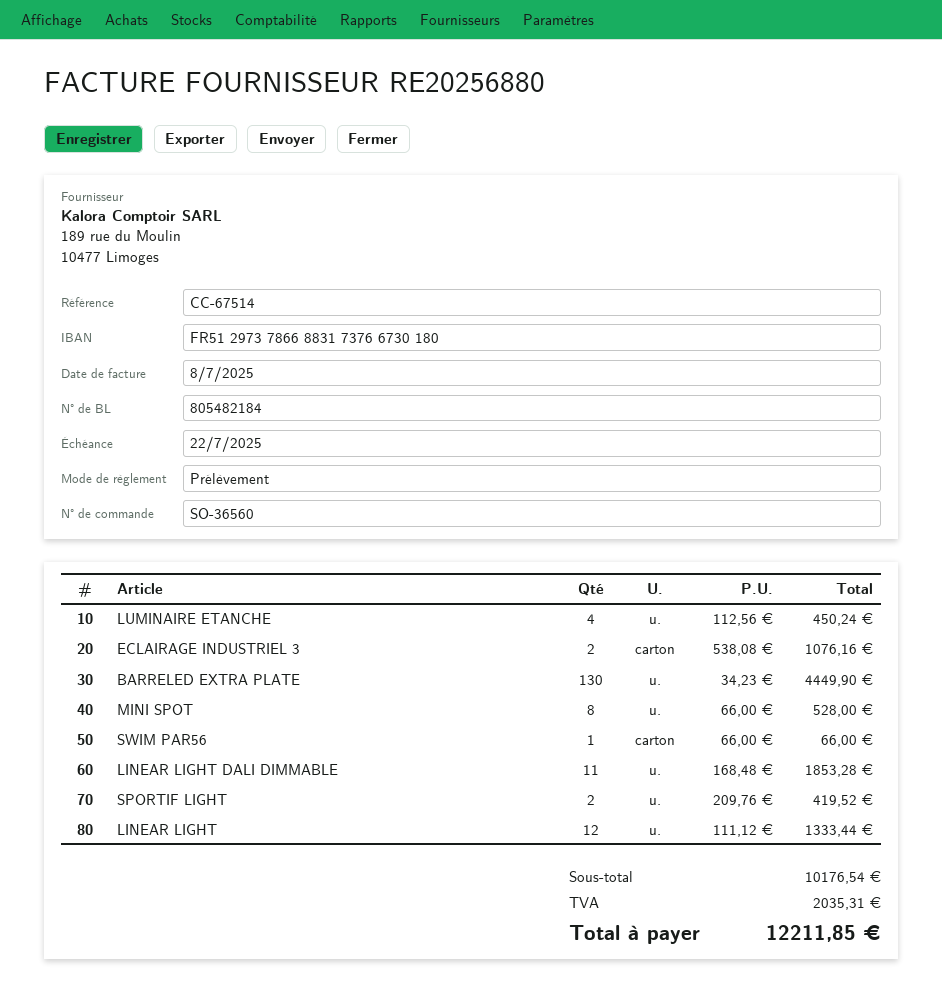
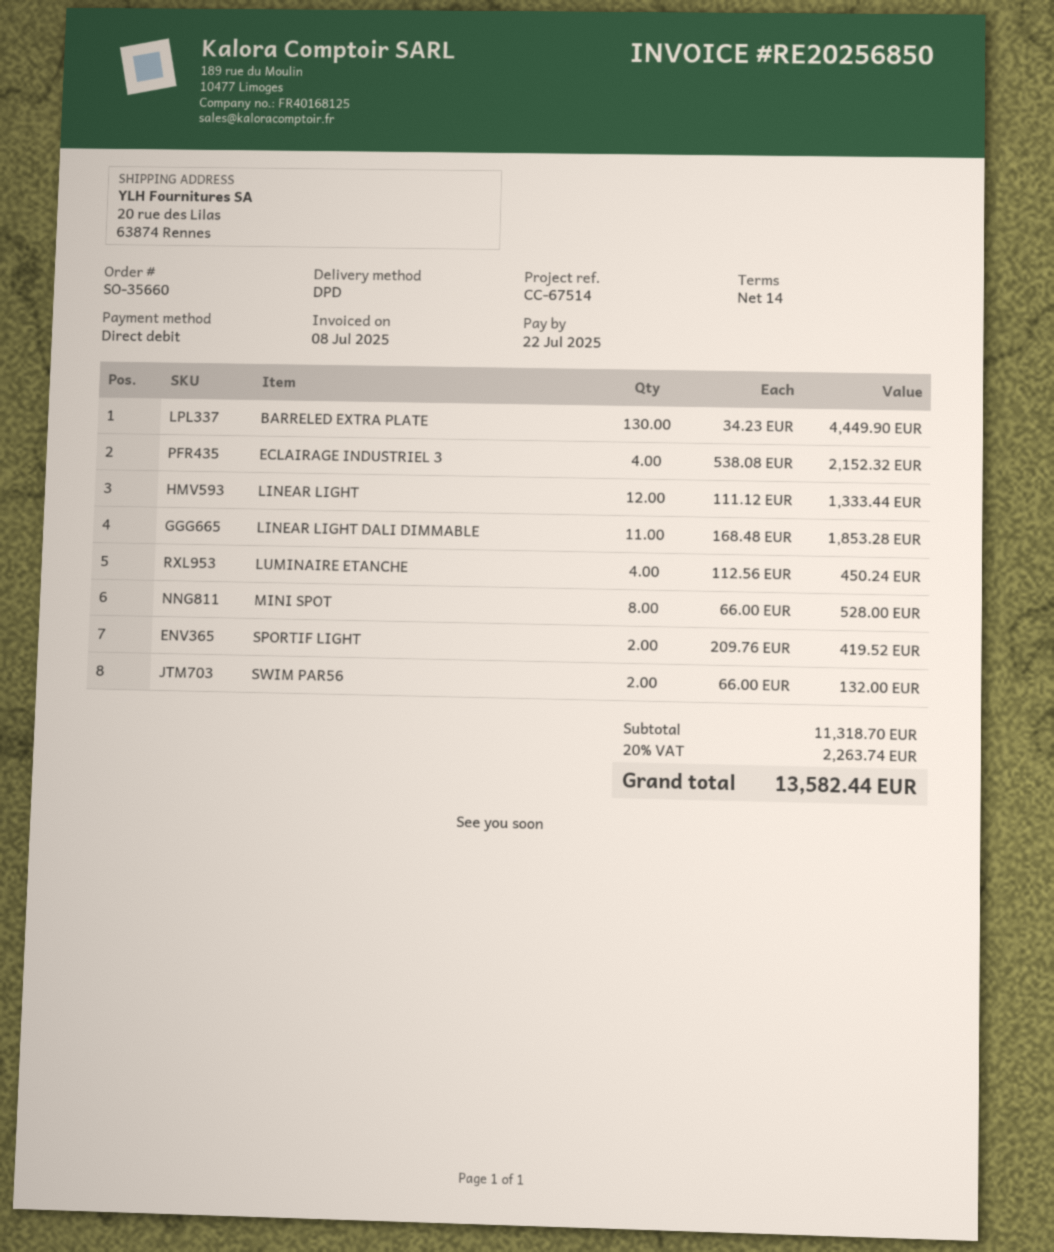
order number: SO-36560 -> SO-35660
invoice number: RE20256880 -> RE20256850
ECLAIRAGE INDUSTRIEL 3: 2 x 538.08 = 1076.16 -> 4 x 538.08 = 2152.32
SWIM PAR56: 1 x 66.00 = 66.00 -> 2 x 66.00 = 132.00
subtotal: 10176.54 -> 11318.70
tax: 2035.31 -> 2263.74
total: 12211.85 -> 13582.44

